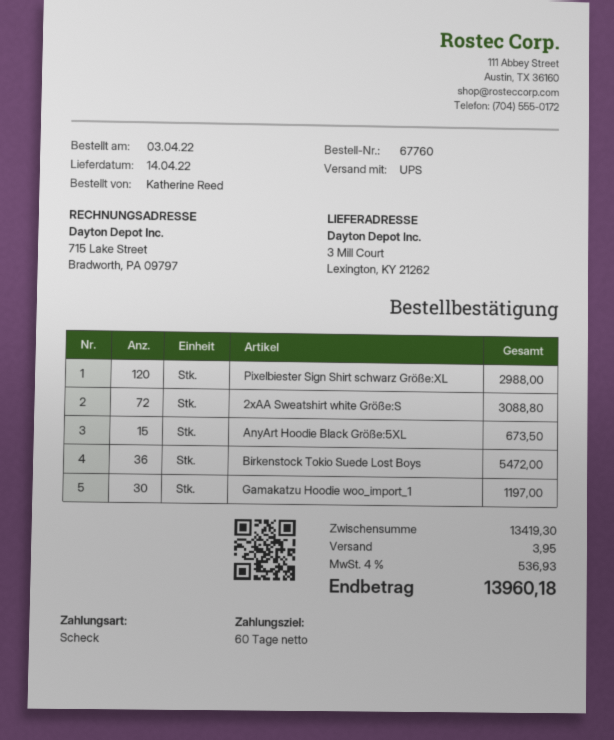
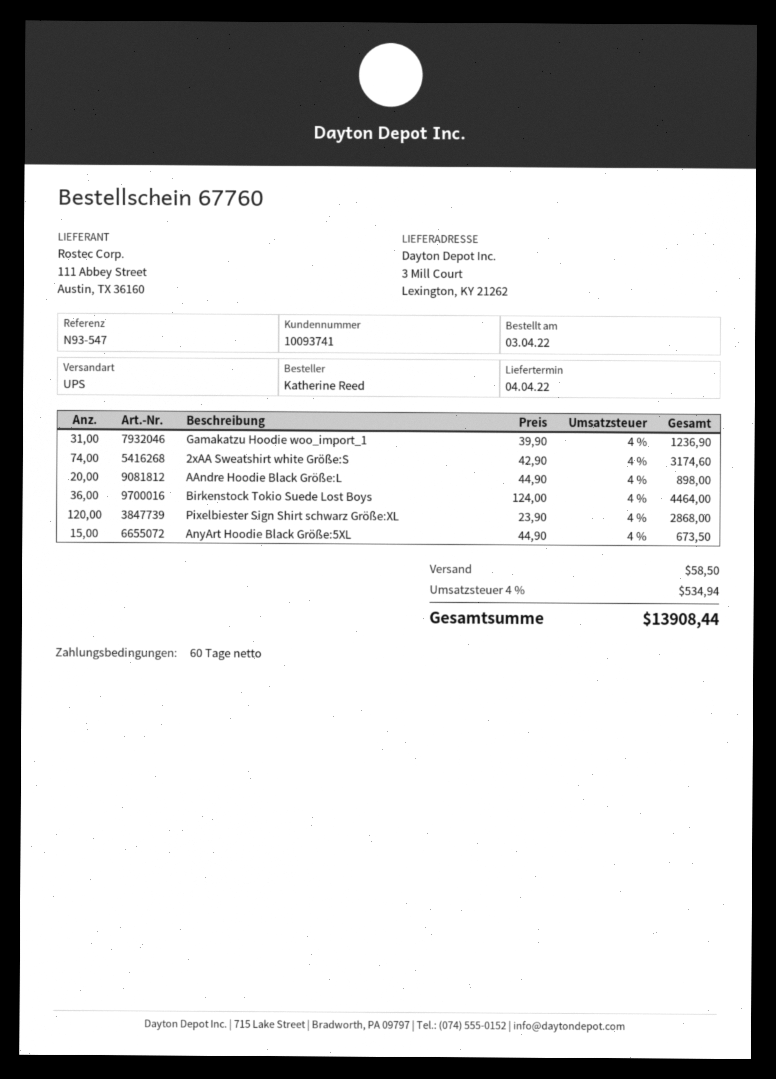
delivery date: 2022-04-14 -> 2022-04-04
Pixelbiester Sign Shirt schwarz Größe:XL: 120 for 2988.00 -> 120 for 2868.00
2xAA Sweatshirt white Größe:S: 72 for 3088.80 -> 74 for 3174.60
Birkenstock Tokio Suede Lost Boys: 36 for 5472.00 -> 36 for 4464.00
Gamakatzu Hoodie woo_import_1: 30 for 1197.00 -> 31 for 1236.90
AAndre Hoodie Black Größe:L: none -> 20 for 898.00
shipping: 3.95 -> 58.50
tax: 4% = 536.93 -> 4% = 534.94
total: 13960.18 -> 13908.44

